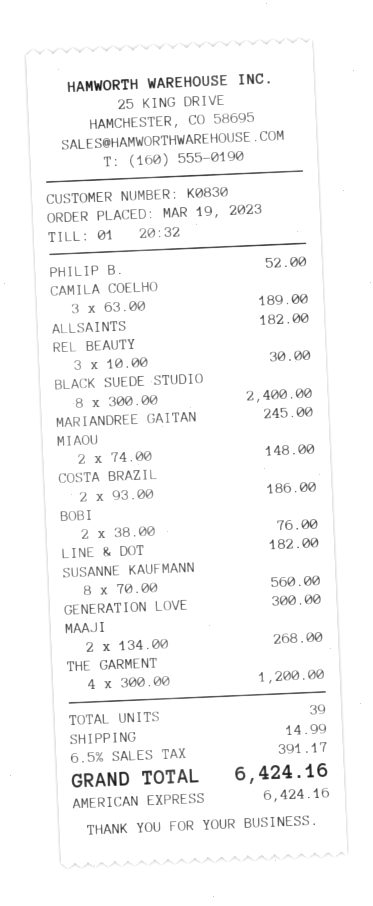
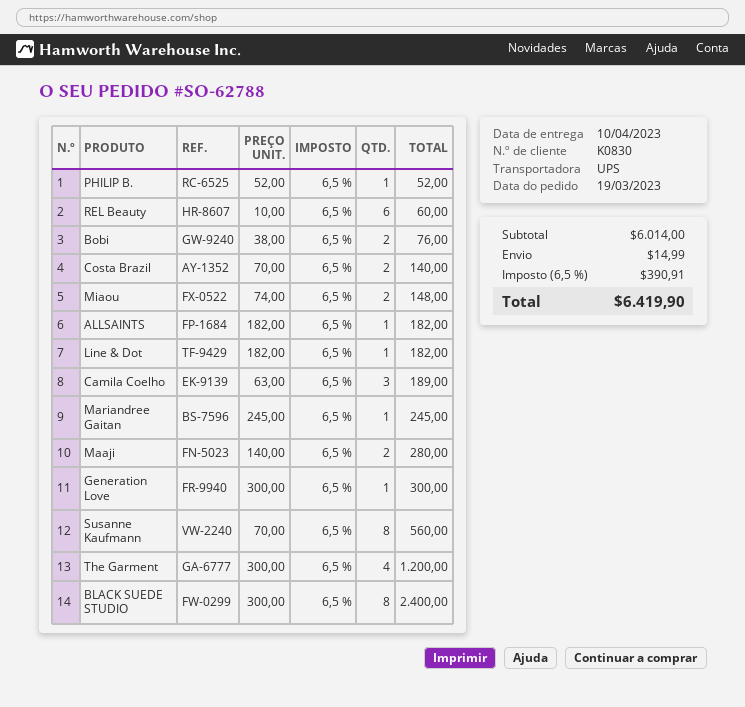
REL BEAUTY: 3 x 10.00 = 30.00 -> 6 x 10.00 = 60.00
COSTA BRAZIL: 2 x 93.00 = 186.00 -> 2 x 70.00 = 140.00
MAAJI: 2 x 134.00 = 268.00 -> 2 x 140.00 = 280.00
tax: 6.5% = 391.17 -> 6.5% = 390.91
total: 6424.16 -> 6419.90

